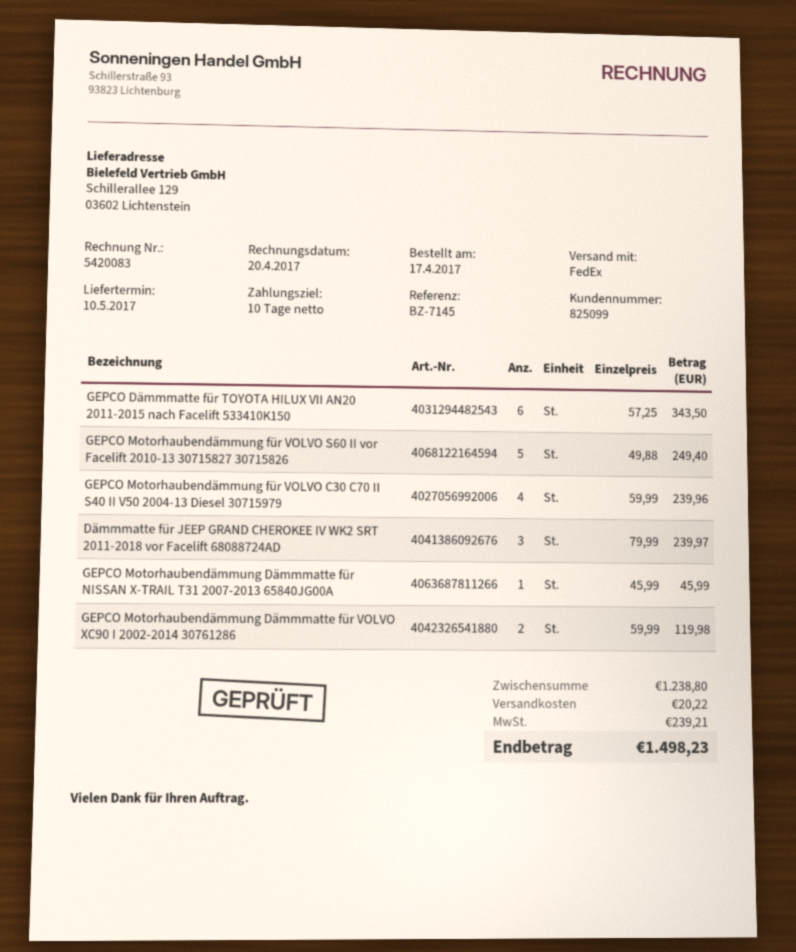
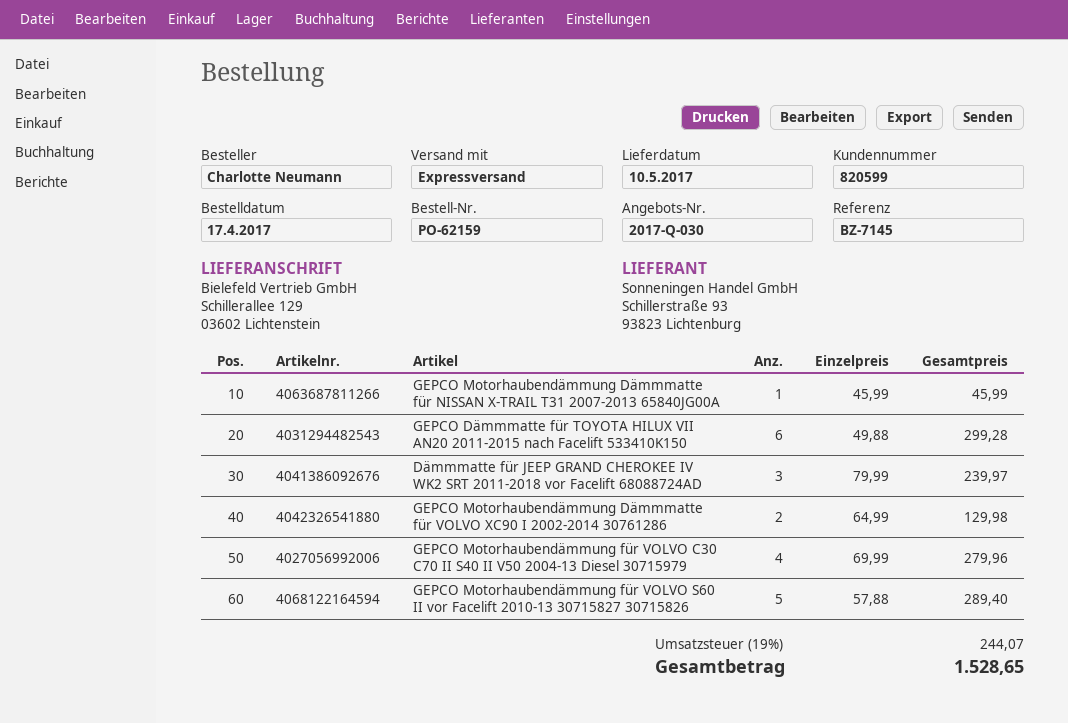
customer number: 825099 -> 820599
shipping method: FedEx -> express
GEPCO Dämmmatte für TOYOTA HILUX VII AN20 2011-2015 nach Facelift 533410K150: 6 x 57.25 = 343.50 -> 6 x 49.88 = 299.28
GEPCO Motorhaubendämmung für VOLVO S60 II vor Facelift 2010-13 30715827 30715826: 5 x 49.88 = 249.40 -> 5 x 57.88 = 289.40
GEPCO Motorhaubendämmung für VOLVO C30 C70 II S40 II V50 2004-13 Diesel 30715979: 4 x 59.99 = 239.96 -> 4 x 69.99 = 279.96
GEPCO Motorhaubendämmung Dämmmatte für VOLVO XC90 I 2002-2014 30761286: 2 x 59.99 = 119.98 -> 2 x 64.99 = 129.98
shipping: 20.22 -> none
tax: 239.21 -> 244.07
total: 1498.23 -> 1528.65

